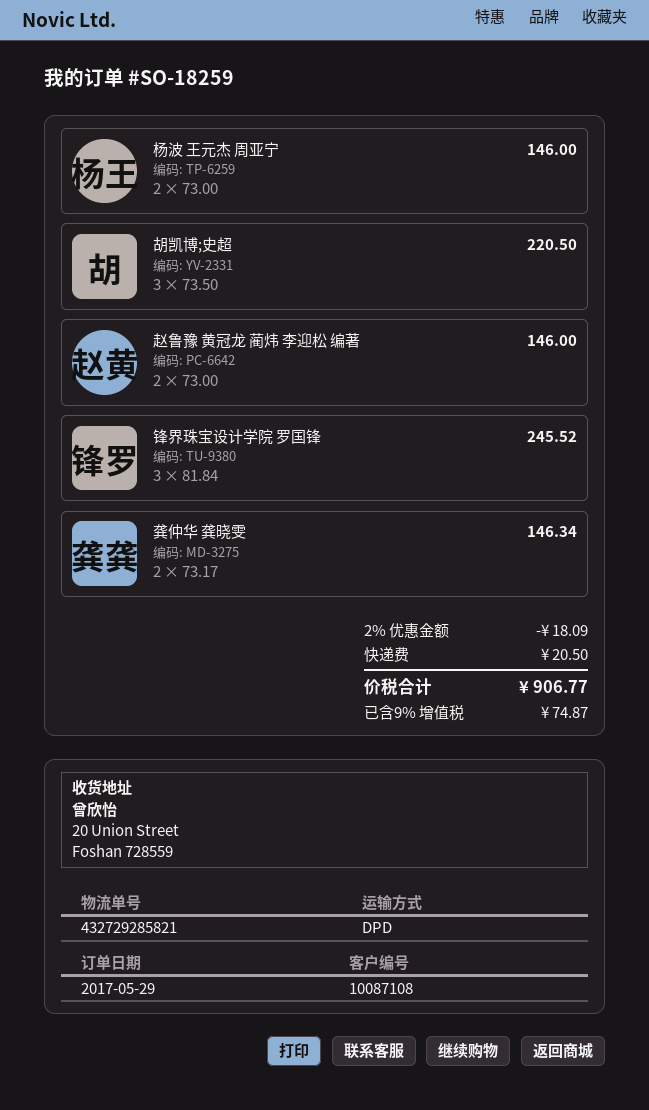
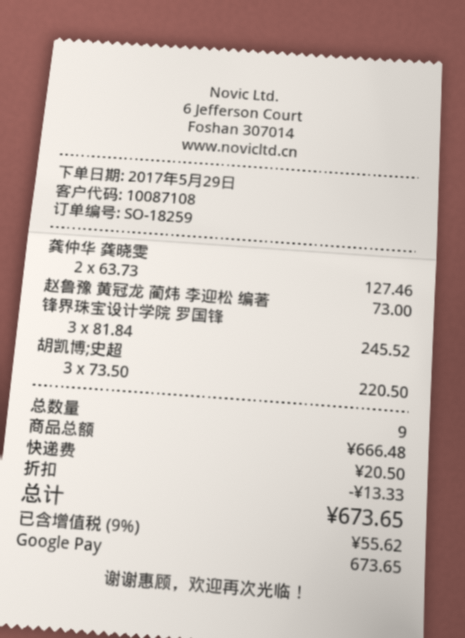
杨波 王元杰 周亚宁: 2 x 73.00 = 146.00 -> none
赵鲁豫 黄冠龙 蔺炜 李迎松 编著: 2 x 73.00 = 146.00 -> 1 x 73.00 = 73.00
龚仲华 龚晓雯: 2 x 73.17 = 146.34 -> 2 x 63.73 = 127.46
discount: 18.09 -> 13.33
tax: 9% = 74.87 -> 9% = 55.62
total: 906.77 -> 673.65

